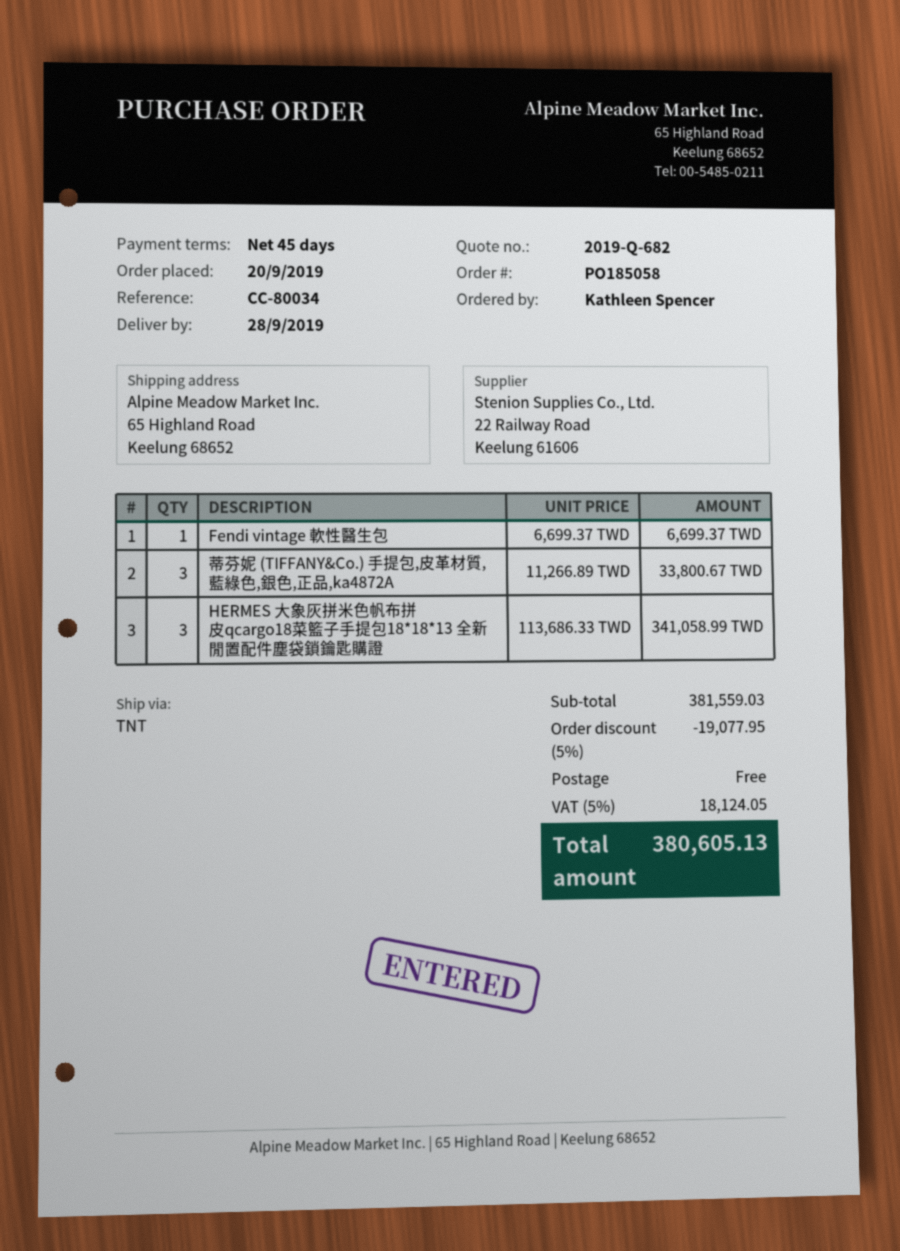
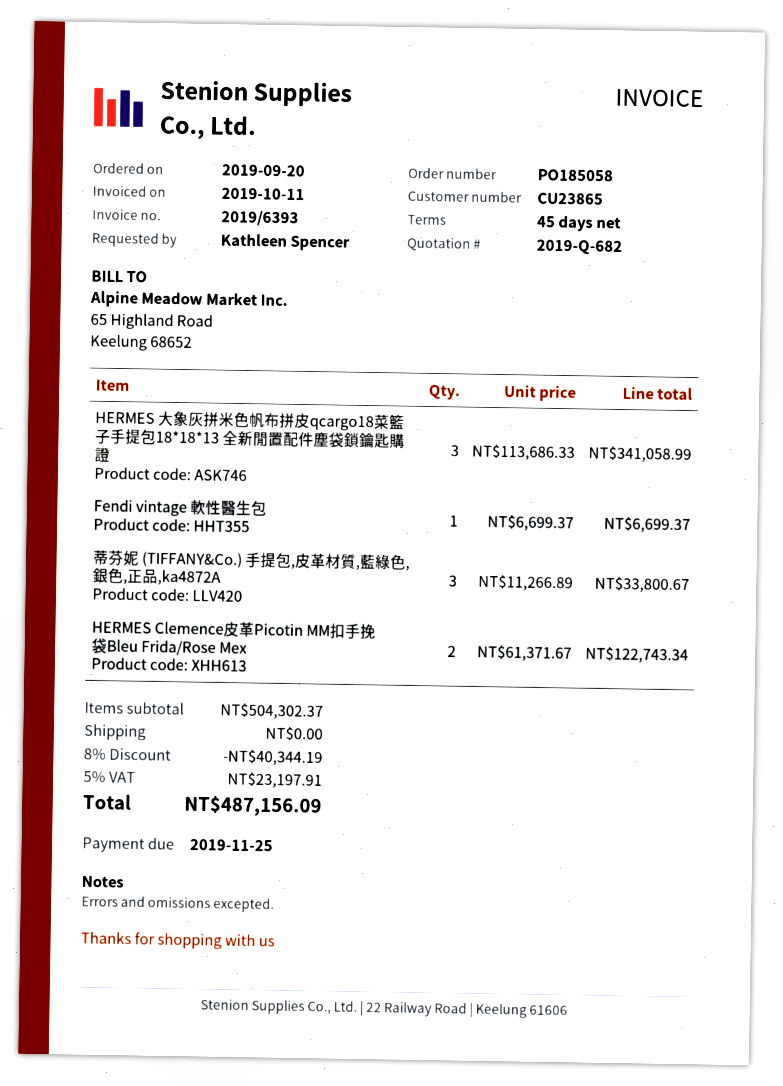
HERMES Clemence皮革Picotin MM扣手挽袋Bleu Frida/Rose Mex: none -> 2 x 61371.67 = 122743.34
subtotal: 381559.03 -> 504302.37
discount: 5% = 19077.95 -> 8% = 40344.19
tax: 5% = 18124.05 -> 5% = 23197.91
total: 380605.13 -> 487156.09

